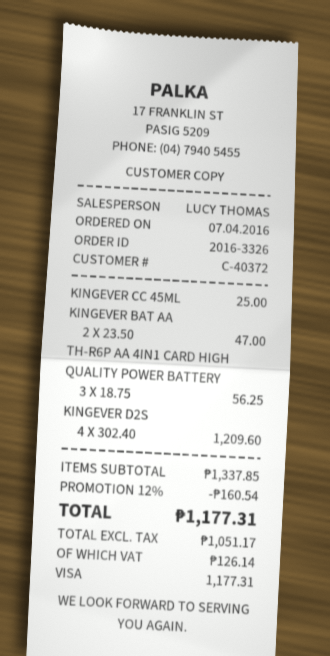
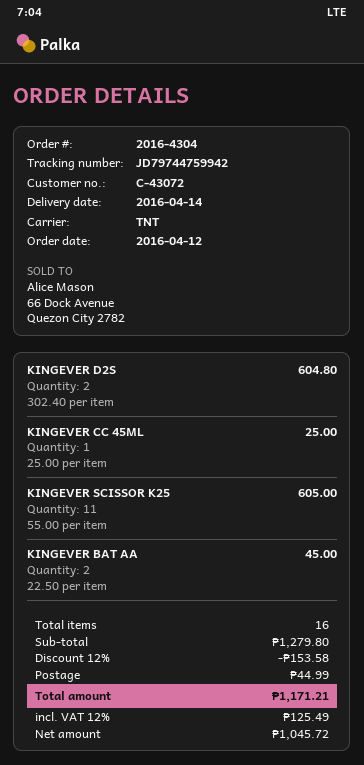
order number: 2016-3326 -> 2016-4304
order date: 2016-04-07 -> 2016-04-12
customer number: C-40372 -> C-43072
KINGEVER BAT AA: 2 x 23.50 = 47.00 -> 2 x 22.50 = 45.00
TH-R6P AA 4IN1 CARD HIGH QUALITY POWER BATTERY: 3 x 18.75 = 56.25 -> none
KINGEVER D2S: 4 x 302.40 = 1209.60 -> 2 x 302.40 = 604.80
KINGEVER SCISSOR K25: none -> 11 x 55.00 = 605.00
subtotal: 1337.85 -> 1279.80
discount: 12% = 160.54 -> 12% = 153.58
shipping: none -> 44.99
net: 1051.17 -> 1045.72
tax: 126.14 -> 125.49
total: 1177.31 -> 1171.21

